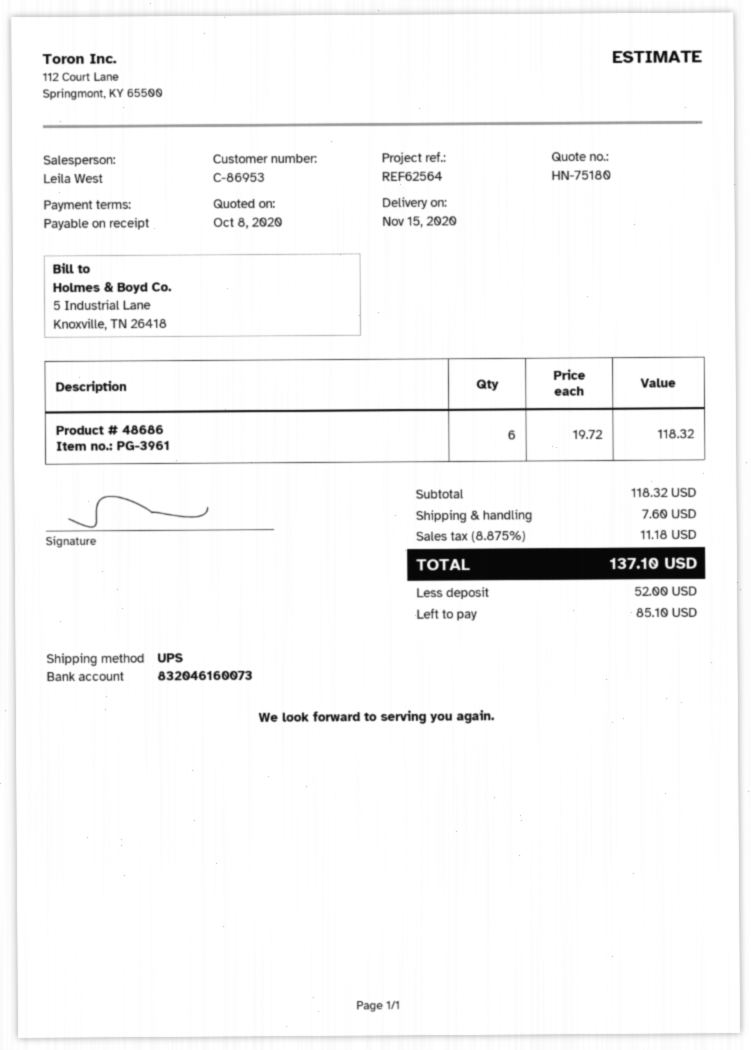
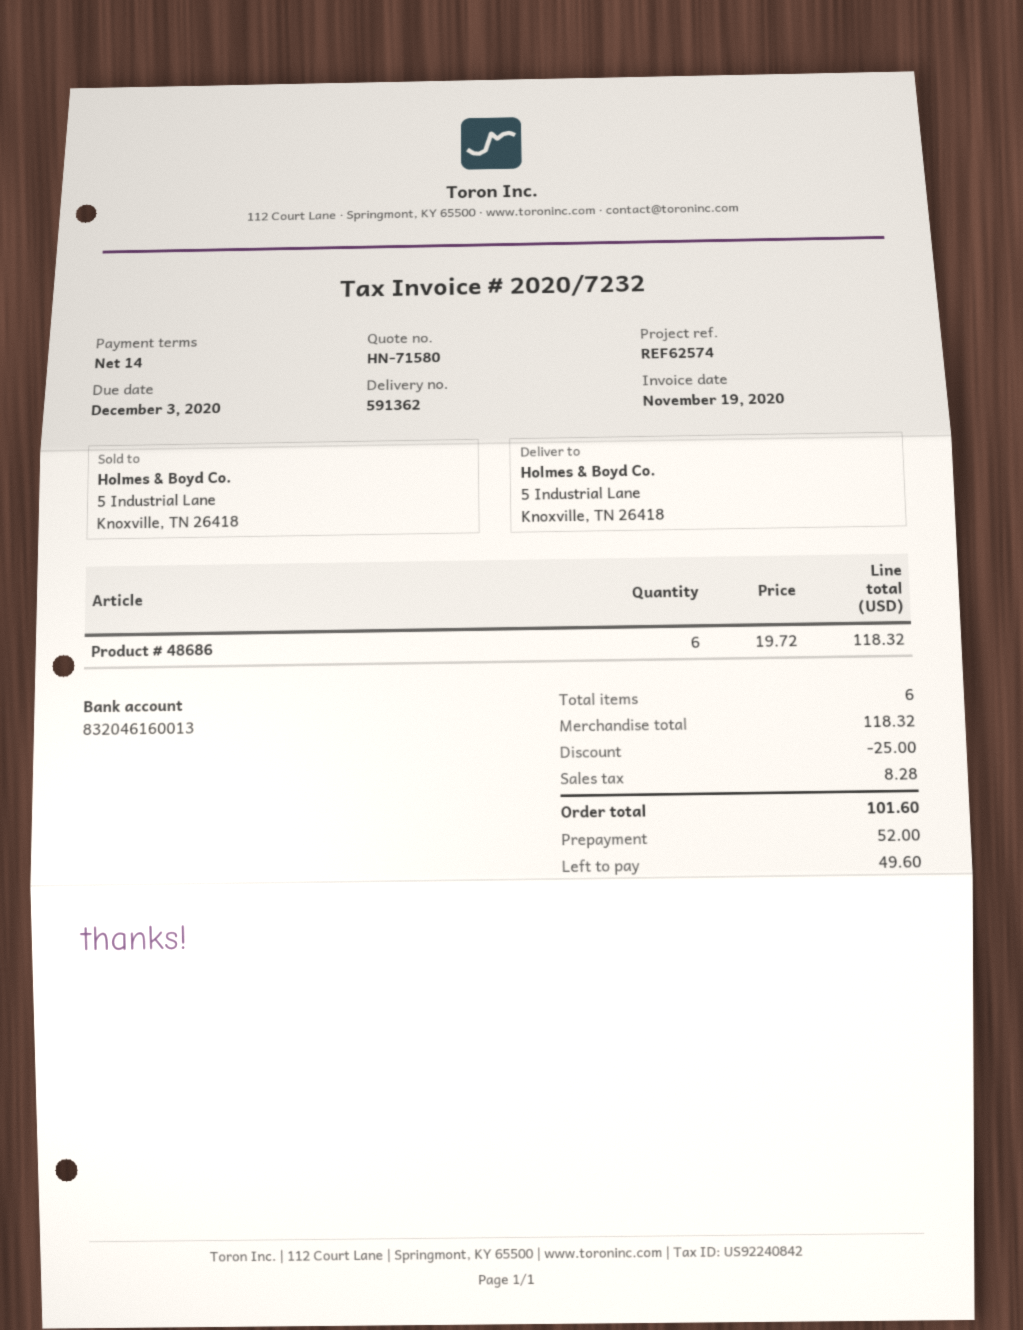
quote number: HN-75180 -> HN-71580
payment terms: on receipt -> 14 days
reference: REF62564 -> REF62574
bank account: 832046160073 -> 832046160013
discount: none -> 25.00
shipping: 7.60 -> none
tax: 11.18 -> 8.28
total: 137.10 -> 101.60
balance: 85.10 -> 49.60

